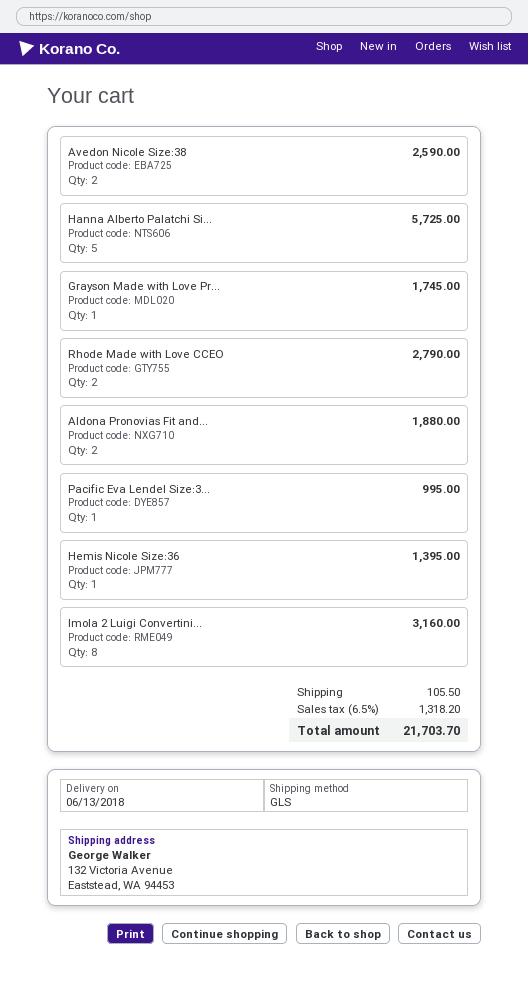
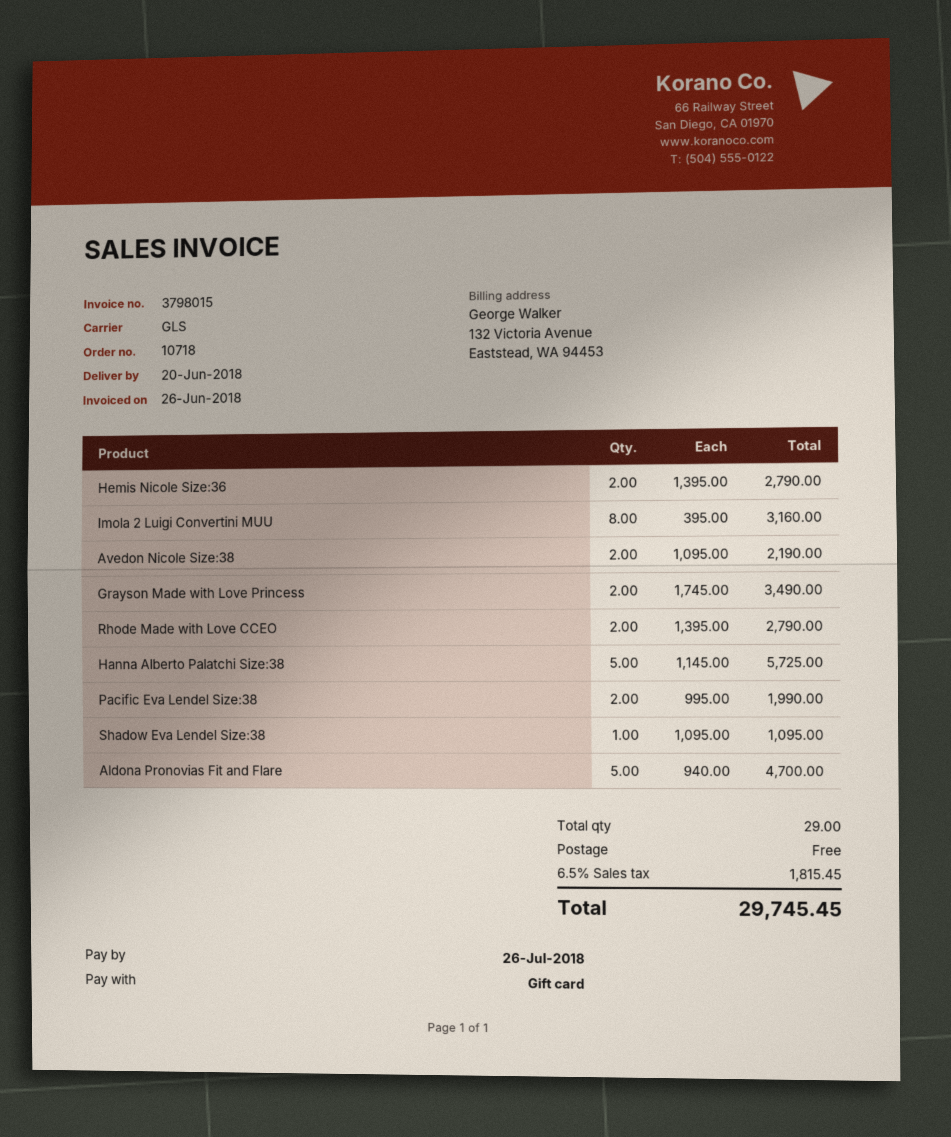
delivery date: 2018-06-13 -> 2018-06-20
Avedon Nicole Size:38: 2 for 2590.00 -> 2 for 2190.00
Grayson Made with Love Pr...: 1 for 1745.00 -> 2 for 3490.00
Aldona Pronovias Fit and...: 2 for 1880.00 -> 5 for 4700.00
Pacific Eva Lendel Size:3...: 1 for 995.00 -> 2 for 1990.00
Hemis Nicole Size:36: 1 for 1395.00 -> 2 for 2790.00
Shadow Eva Lendel Size:38: none -> 1 for 1095.00
shipping: 105.50 -> 0.00
tax: 6.5% = 1318.20 -> 6.5% = 1815.45
total: 21703.70 -> 29745.45

